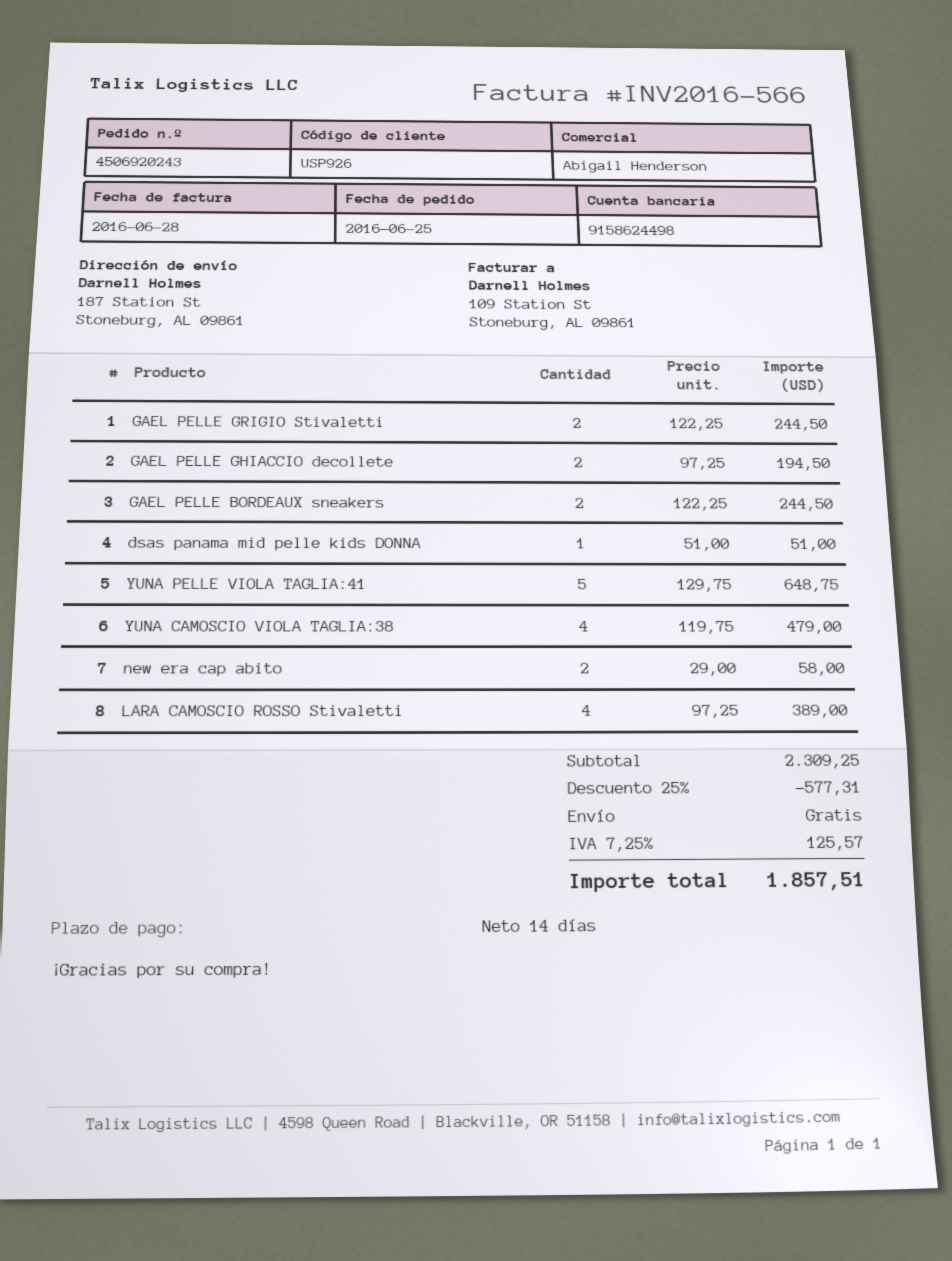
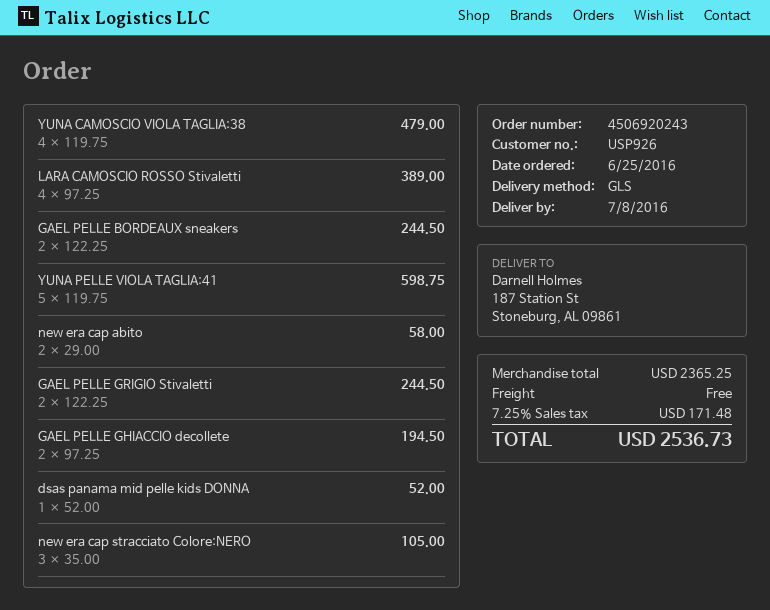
dsas panama mid pelle kids DONNA: 1 x 51.00 = 51.00 -> 1 x 52.00 = 52.00
YUNA PELLE VIOLA TAGLIA:41: 5 x 129.75 = 648.75 -> 5 x 119.75 = 598.75
new era cap stracciato Colore:NERO: none -> 3 x 35.00 = 105.00
subtotal: 2309.25 -> 2365.25
discount: 25% = 577.31 -> none
tax: 7.25% = 125.57 -> 7.25% = 171.48
total: 1857.51 -> 2536.73

